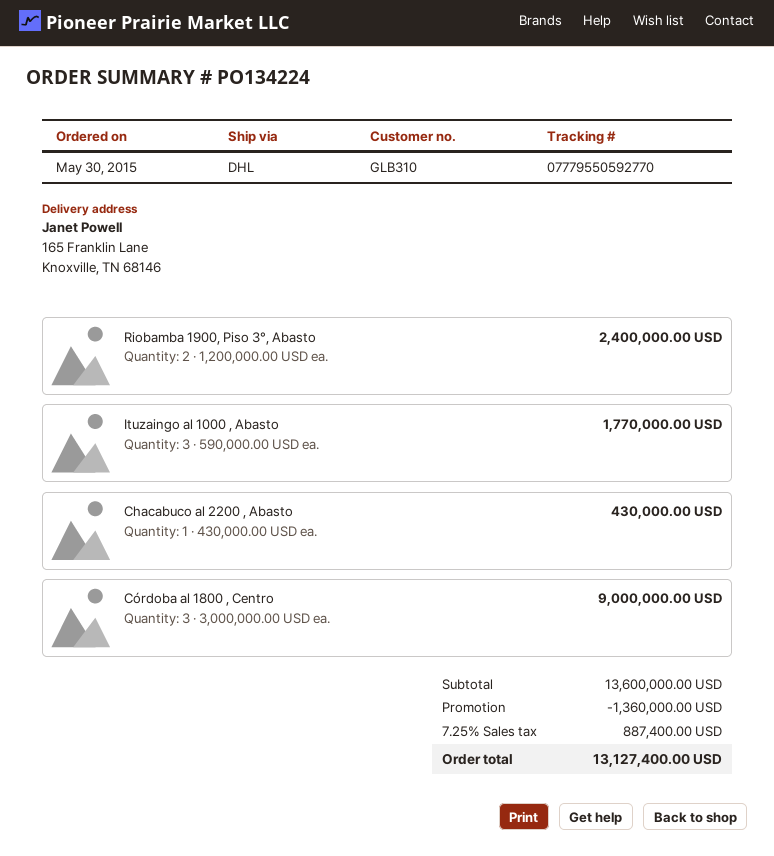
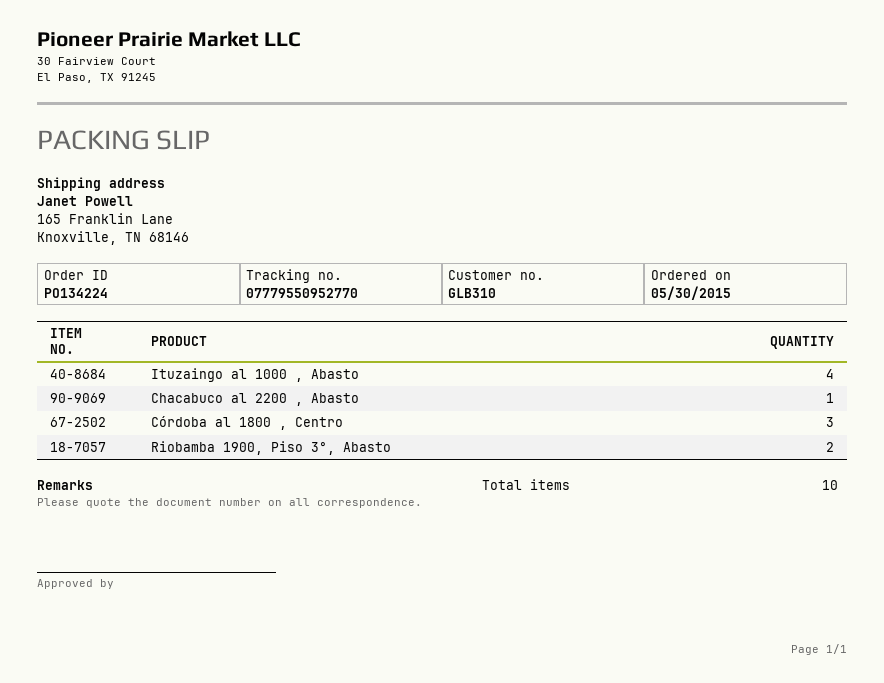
tracking number: 07779550592770 -> 07779550952770
Ituzaingo al 1000 , Abasto: 3 -> 4

